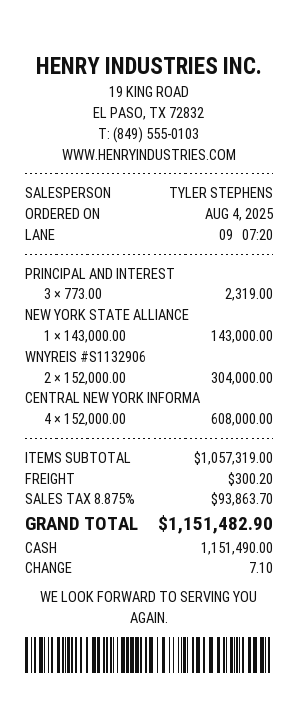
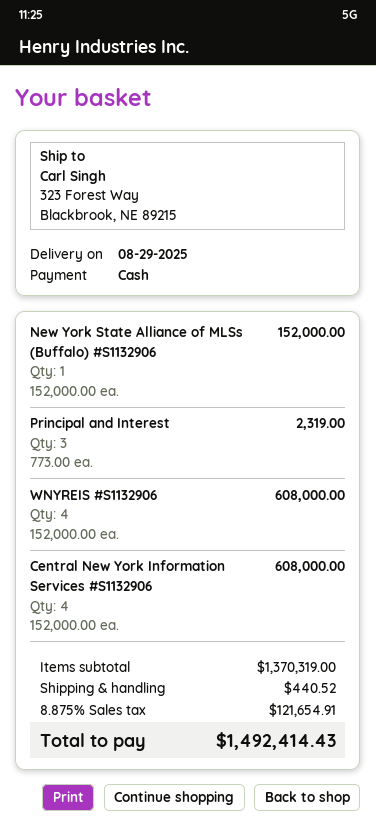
NEW YORK STATE ALLIANCE: 1 x 143000.00 = 143000.00 -> 1 x 152000.00 = 152000.00
WNYREIS #S1132906: 2 x 152000.00 = 304000.00 -> 4 x 152000.00 = 608000.00
subtotal: 1057319.00 -> 1370319.00
shipping: 300.20 -> 440.52
tax: 8.875% = 93863.70 -> 8.875% = 121654.91
total: 1151482.90 -> 1492414.43

